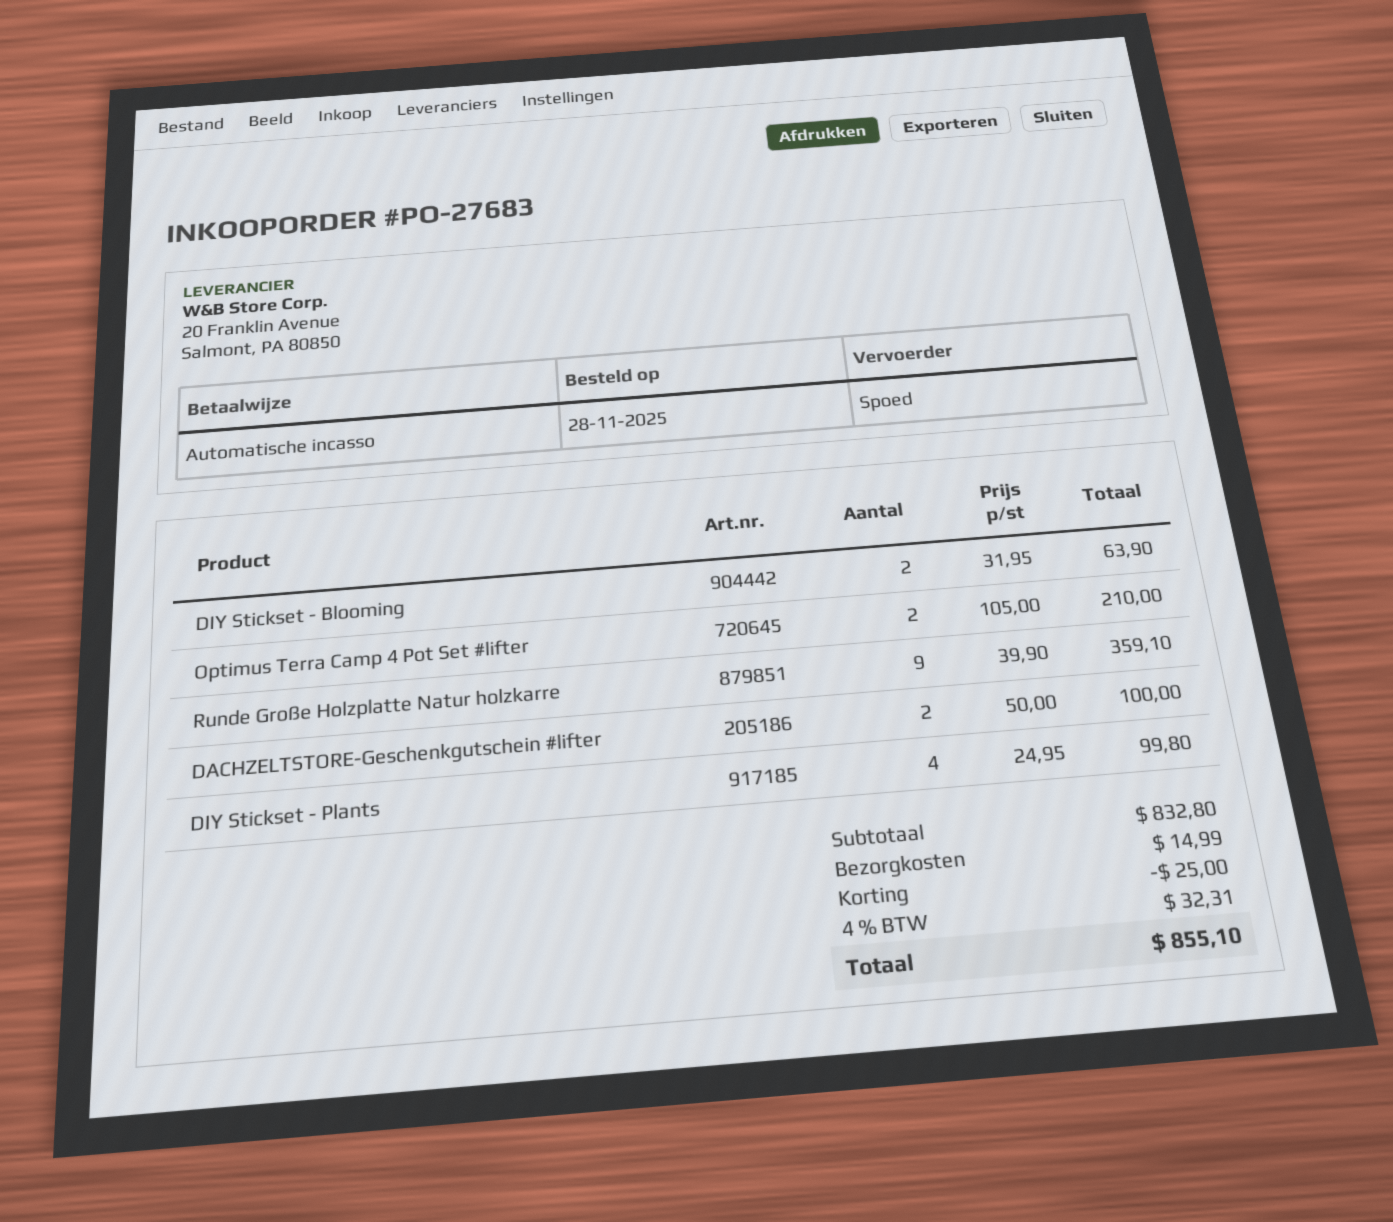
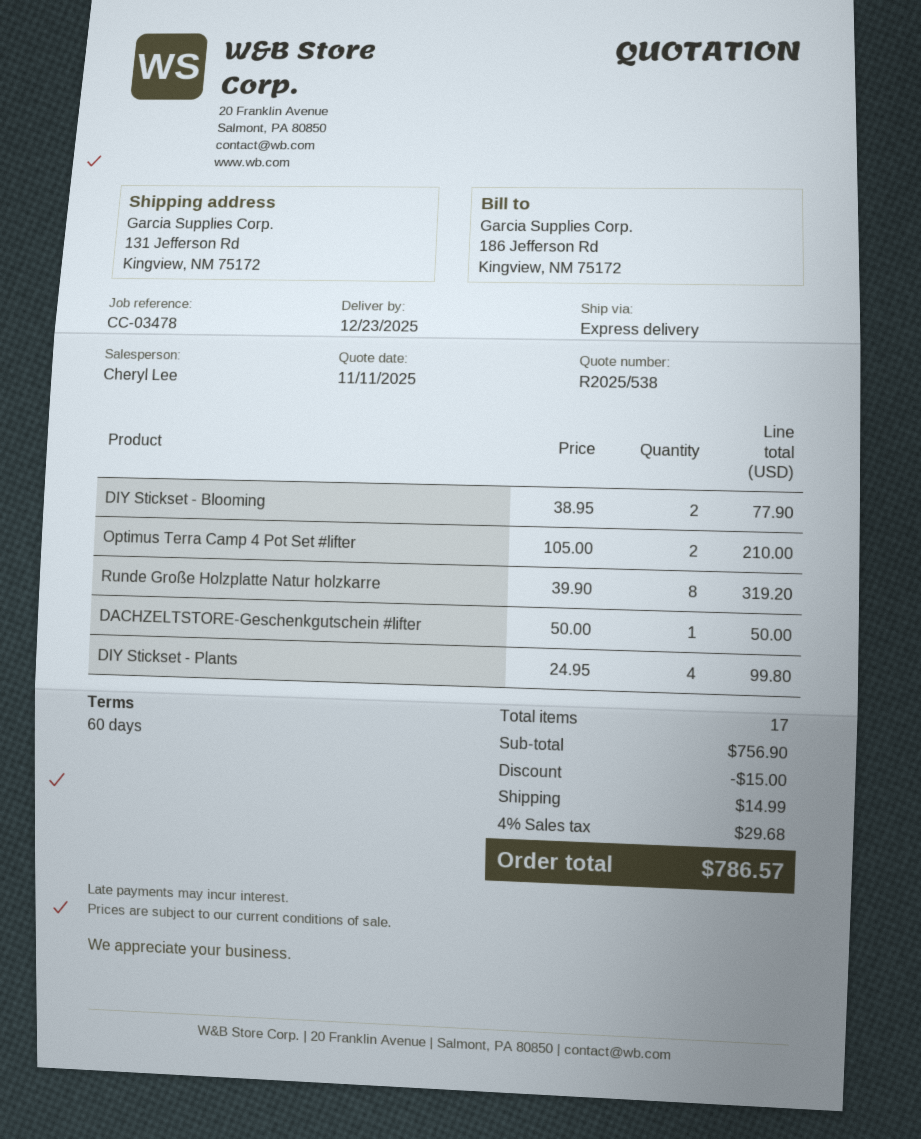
DIY Stickset - Blooming: 2 x 31.95 = 63.90 -> 2 x 38.95 = 77.90
Runde Große Holzplatte Natur holzkarre: 9 x 39.90 = 359.10 -> 8 x 39.90 = 319.20
DACHZELTSTORE-Geschenkgutschein #lifter: 2 x 50.00 = 100.00 -> 1 x 50.00 = 50.00
subtotal: 832.80 -> 756.90
discount: 25.00 -> 15.00
tax: 4% = 32.31 -> 4% = 29.68
total: 855.10 -> 786.57

